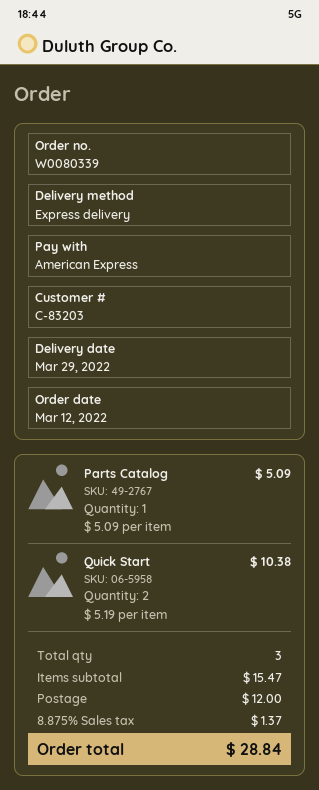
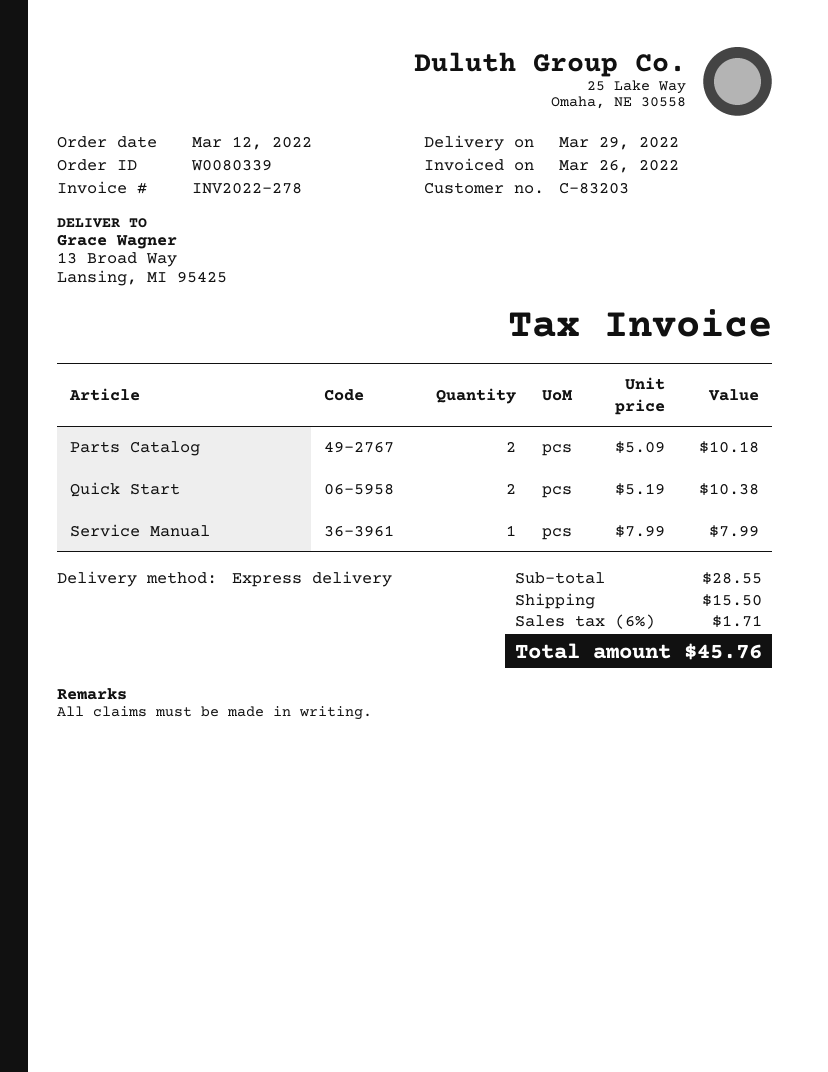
Parts Catalog: 1 x 5.09 = 5.09 -> 2 x 5.09 = 10.18
Service Manual: none -> 1 x 7.99 = 7.99
subtotal: 15.47 -> 28.55
shipping: 12.00 -> 15.50
tax: 8.875% = 1.37 -> 6% = 1.71
total: 28.84 -> 45.76

